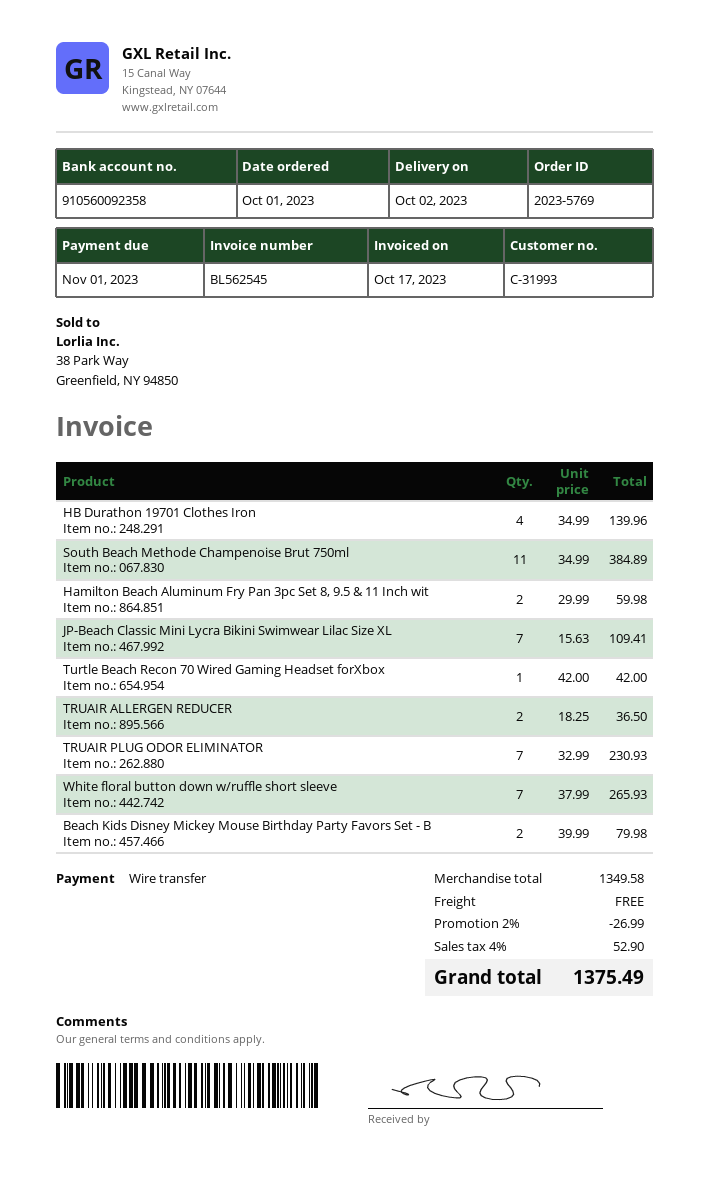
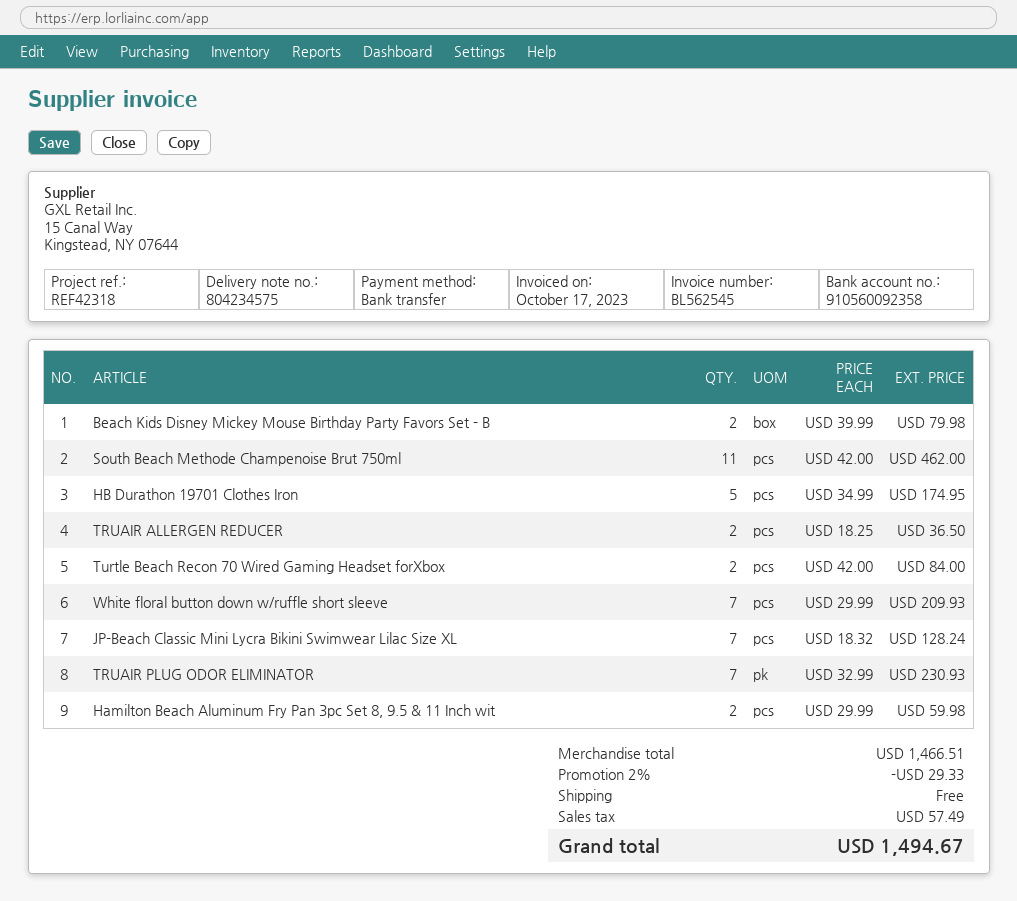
HB Durathon 19701 Clothes Iron: 4 x 34.99 = 139.96 -> 5 x 34.99 = 174.95
South Beach Methode Champenoise Brut 750ml: 11 x 34.99 = 384.89 -> 11 x 42.00 = 462.00
JP-Beach Classic Mini Lycra Bikini Swimwear Lilac Size XL: 7 x 15.63 = 109.41 -> 7 x 18.32 = 128.24
Turtle Beach Recon 70 Wired Gaming Headset forXbox: 1 x 42.00 = 42.00 -> 2 x 42.00 = 84.00
White floral button down w/ruffle short sleeve: 7 x 37.99 = 265.93 -> 7 x 29.99 = 209.93
subtotal: 1349.58 -> 1466.51
discount: 2% = 26.99 -> 2% = 29.33
tax: 52.90 -> 57.49
total: 1375.49 -> 1494.67

